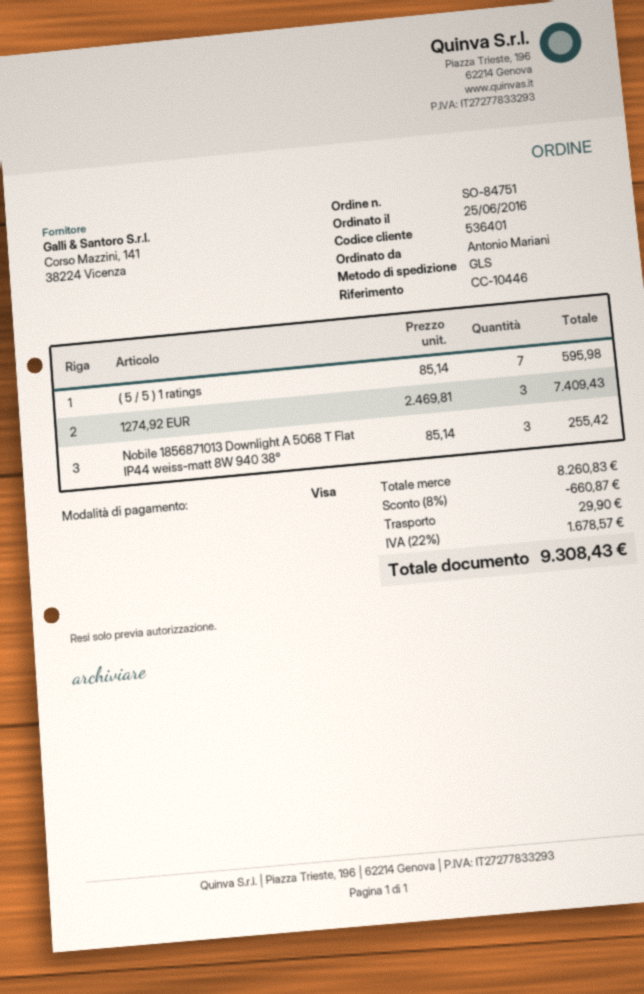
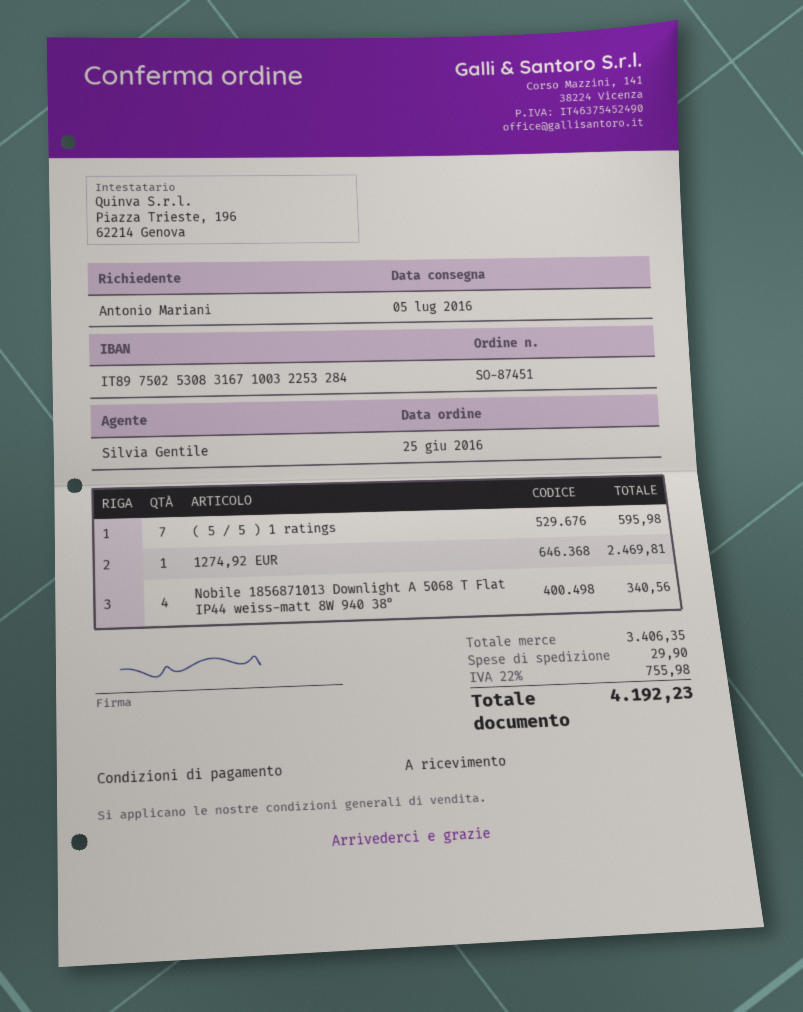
order number: SO-84751 -> SO-87451
1274,92 EUR: 3 for 7409.43 -> 1 for 2469.81
Nobile 1856871013 Downlight A 5068 T Flat IP44 weiss-matt 8W 940 38°: 3 for 255.42 -> 4 for 340.56
subtotal: 8260.83 -> 3406.35
discount: 8% = 660.87 -> none
tax: 22% = 1678.57 -> 22% = 755.98
total: 9308.43 -> 4192.23

